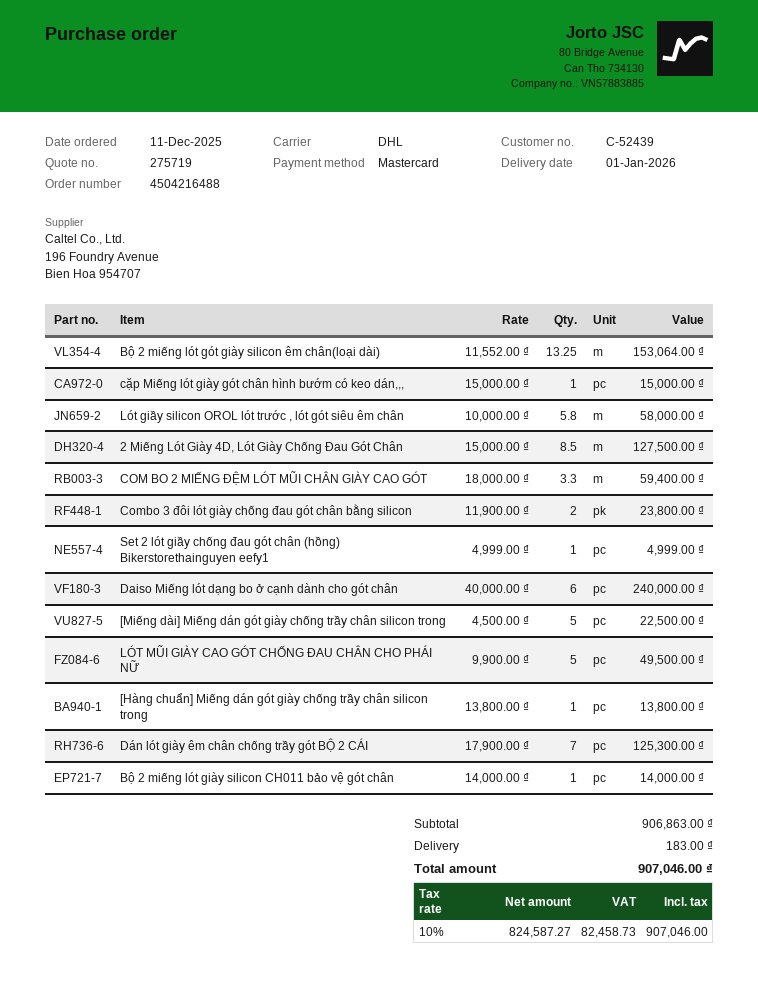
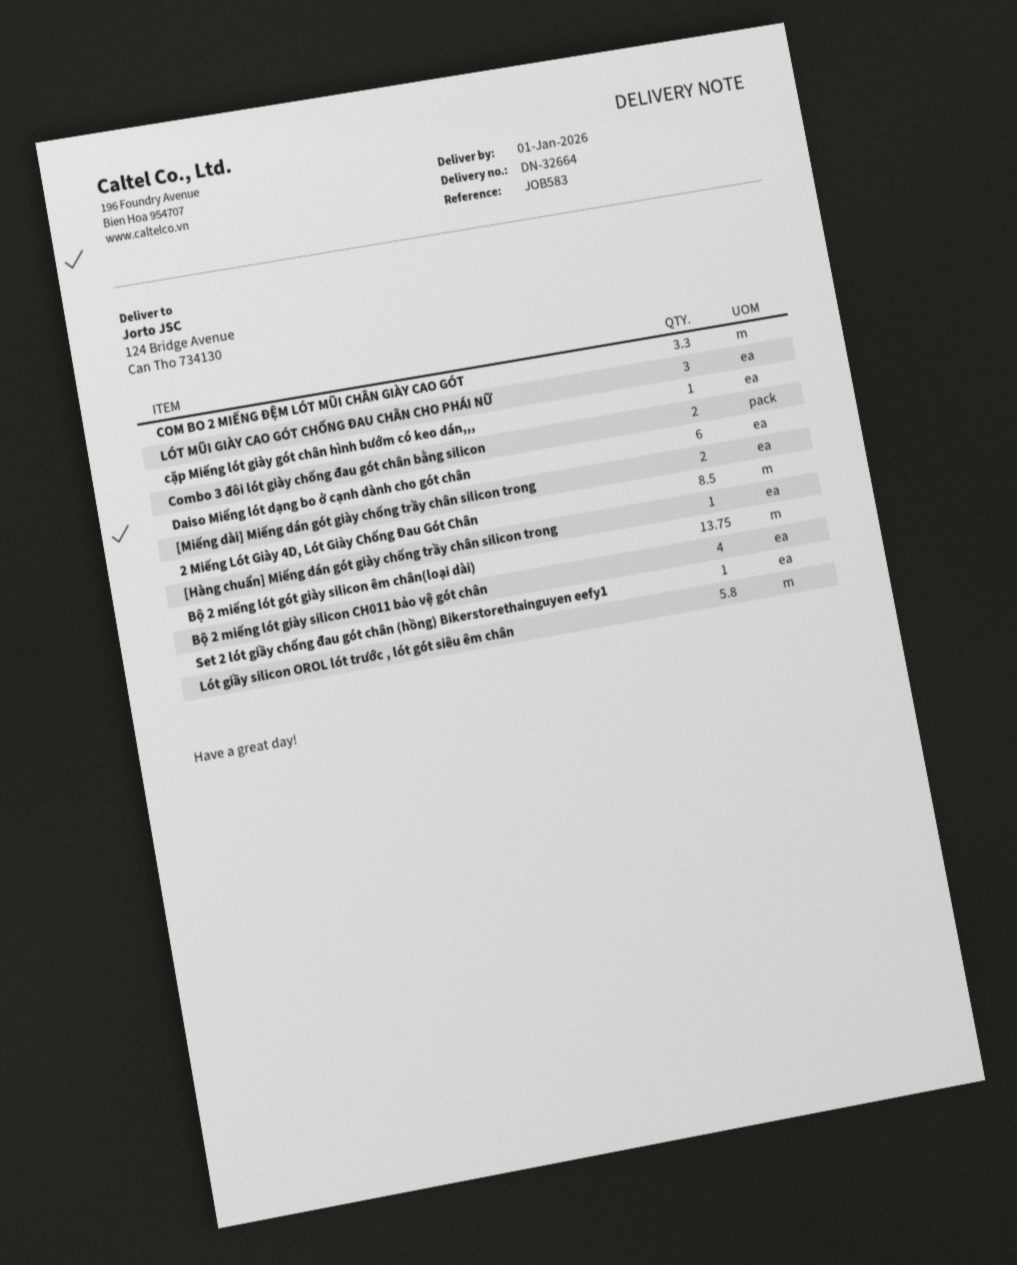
Bộ 2 miếng lót gót giày silicon êm chân(loại dài): 13.25 -> 13.75
[Miếng dài] Miếng dán gót giày chống trầy chân silicon trong: 5 -> 2
LÓT MŨI GIÀY CAO GÓT CHỐNG ĐAU CHÂN CHO PHÁI NỮ: 5 -> 3
Dán lót giày êm chân chống trầy gót BỘ 2 CÁI: 7 -> none
Bộ 2 miếng lót giày silicon CH011 bảo vệ gót chân: 1 -> 4

